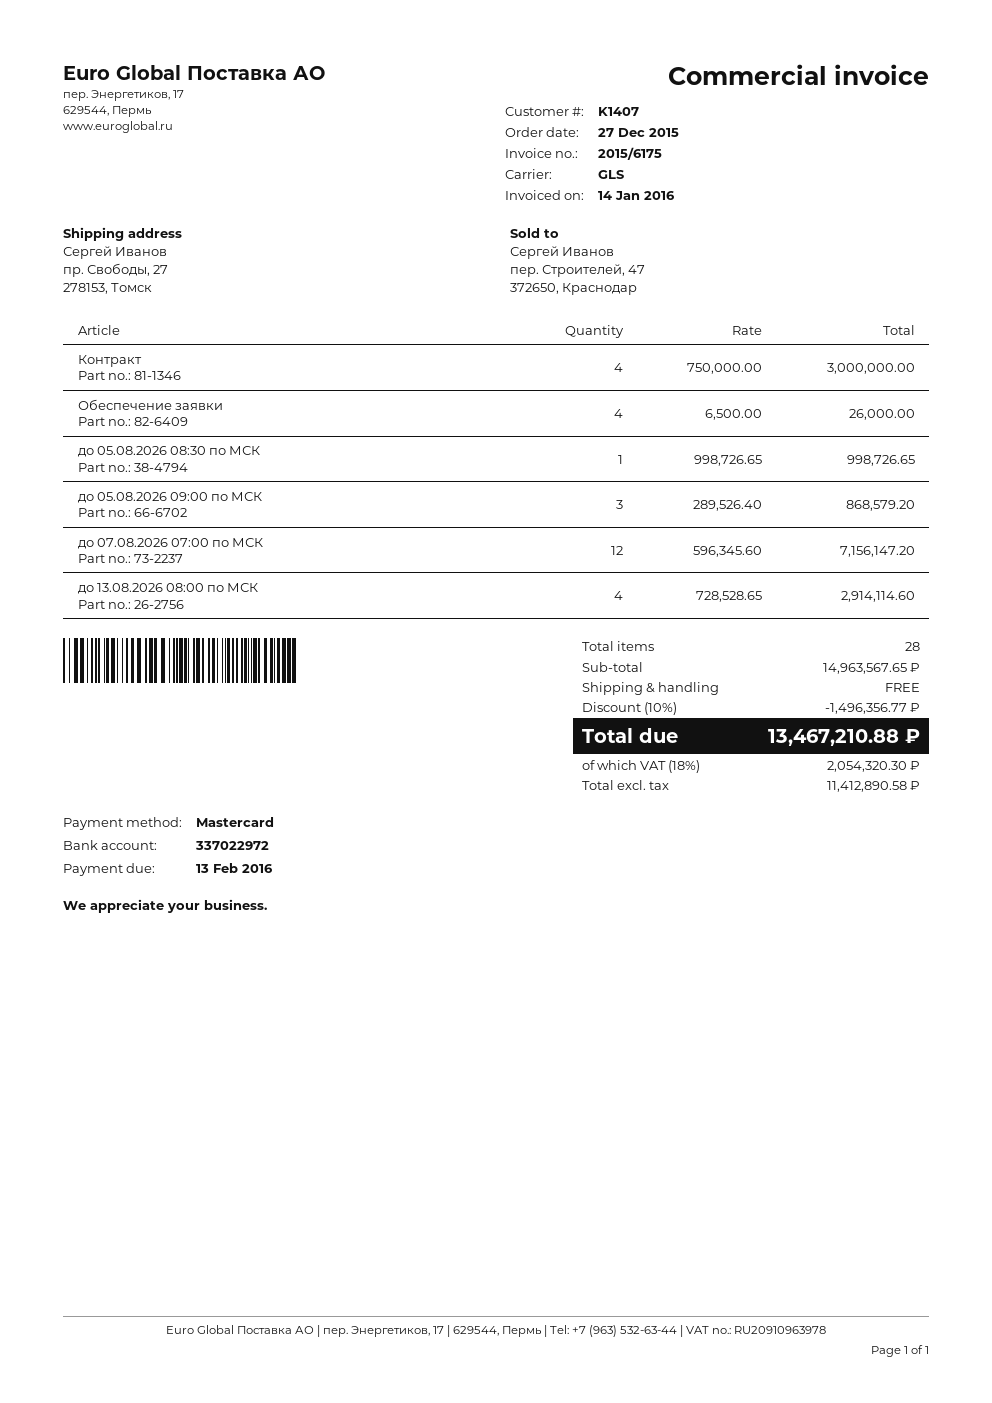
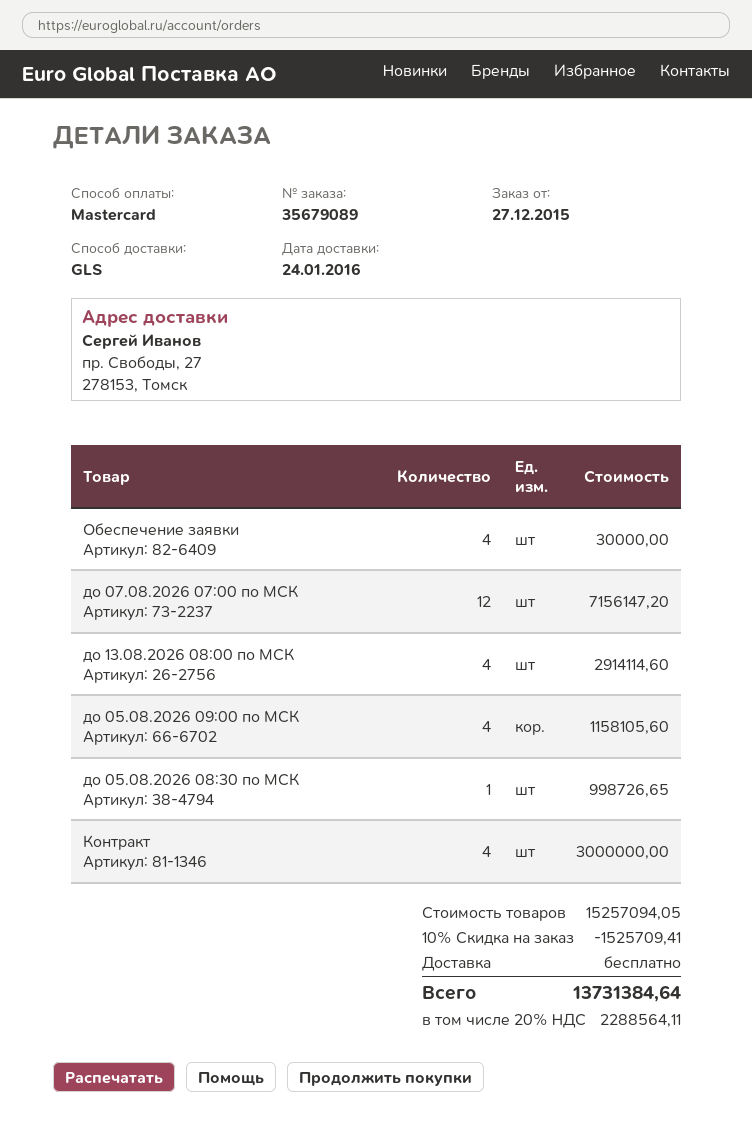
Обеспечение заявки: 4 for 26000.00 -> 4 for 30000.00
до 05.08.2026 09:00 по МСК: 3 for 868579.20 -> 4 for 1158105.60
subtotal: 14963567.65 -> 15257094.05
discount: 10% = 1496356.77 -> 10% = 1525709.41
tax: 18% = 2054320.30 -> 20% = 2288564.11
total: 13467210.88 -> 13731384.64

